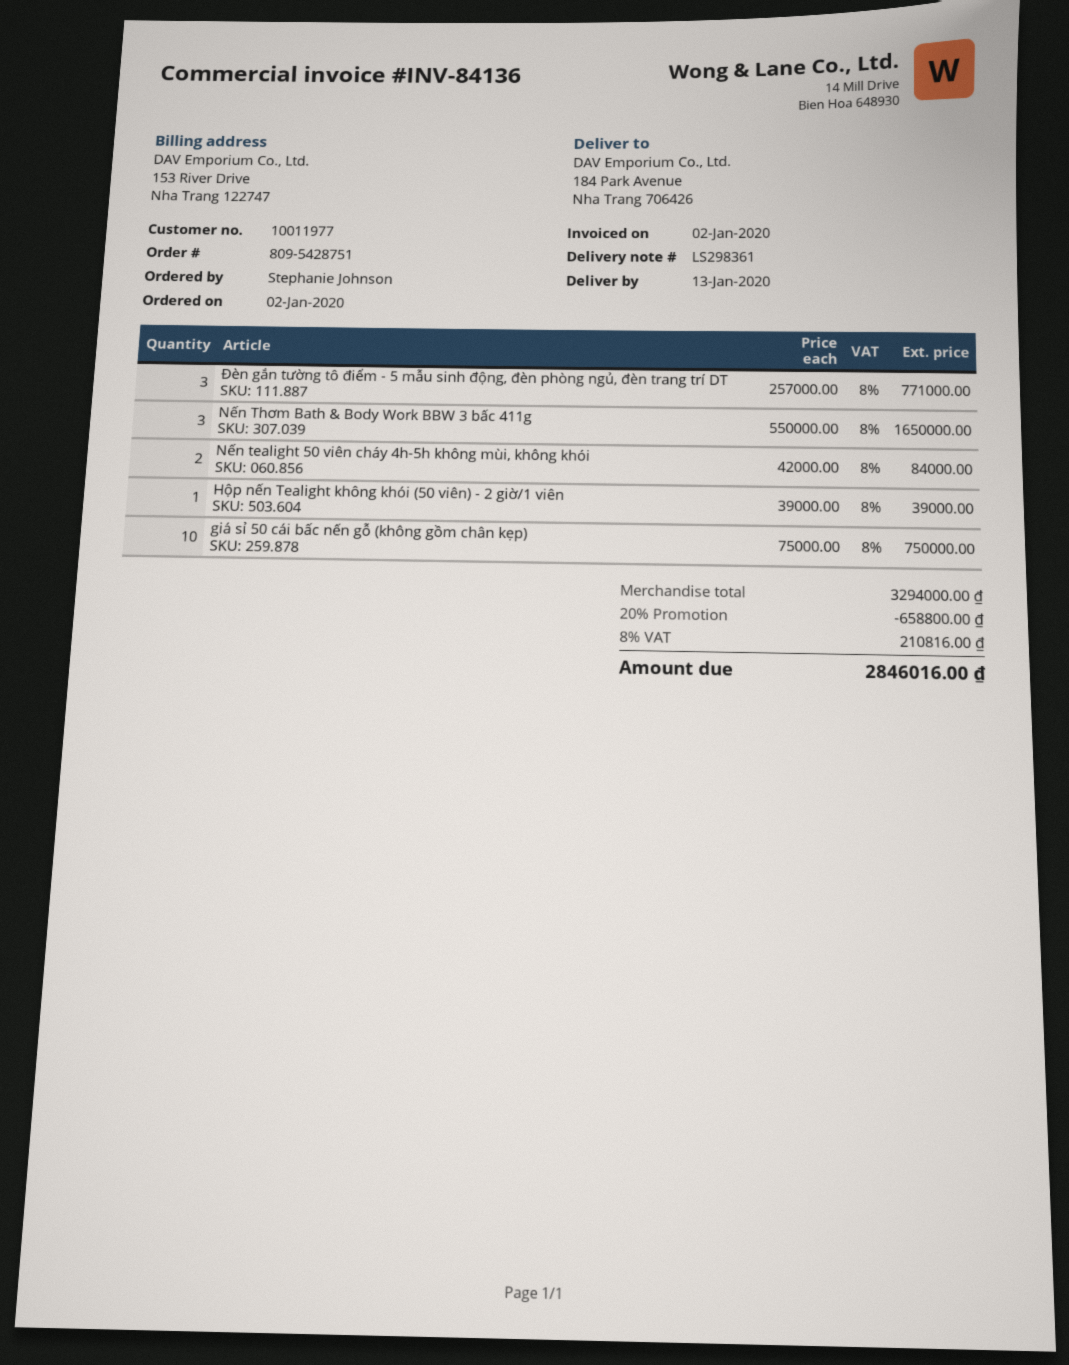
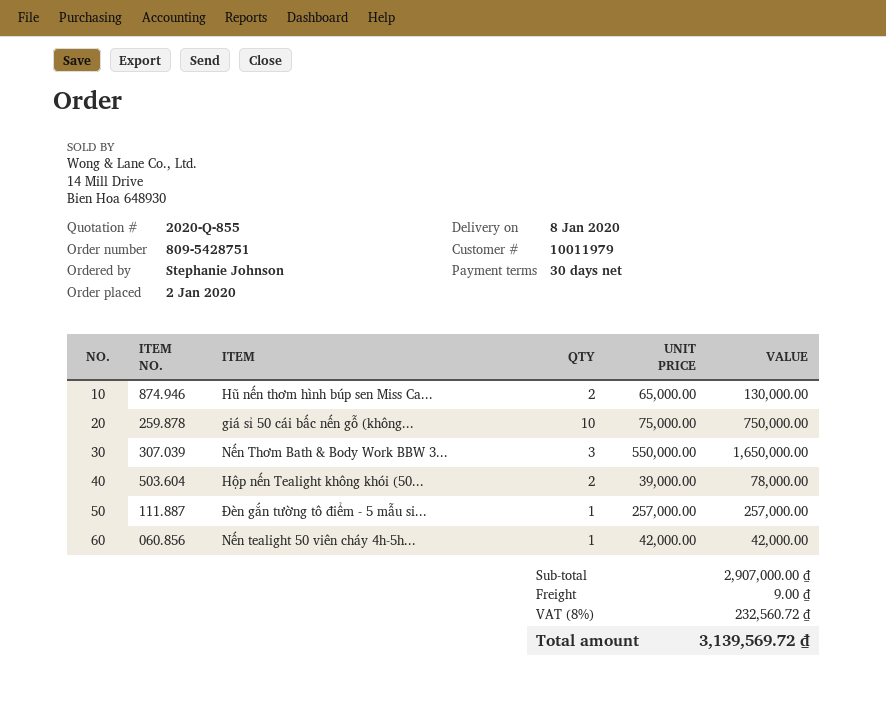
delivery date: 2020-01-13 -> 2020-01-08
customer number: 10011977 -> 10011979
Đèn gắn tường tô điểm - 5 mẫu sinh động, đèn phòng ngủ, đèn trang trí DT: 3 x 257000.00 = 771000.00 -> 1 x 257000.00 = 257000.00
Nến tealight 50 viên cháy 4h-5h không mùi, không khói: 2 x 42000.00 = 84000.00 -> 1 x 42000.00 = 42000.00
Hộp nến Tealight không khói (50 viên) - 2 giờ/1 viên: 1 x 39000.00 = 39000.00 -> 2 x 39000.00 = 78000.00
Hũ nến thơm hình búp sen Miss Ca...: none -> 2 x 65000.00 = 130000.00
subtotal: 3294000.00 -> 2907000.00
discount: 20% = 658800.00 -> none
shipping: none -> 9.00
tax: 8% = 210816.00 -> 8% = 232560.72
total: 2846016.00 -> 3139569.72

